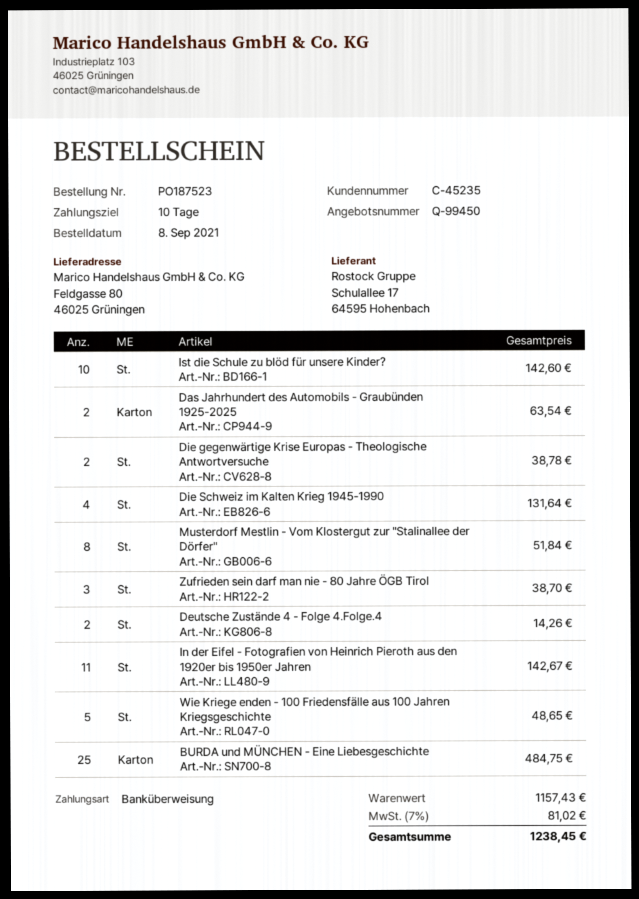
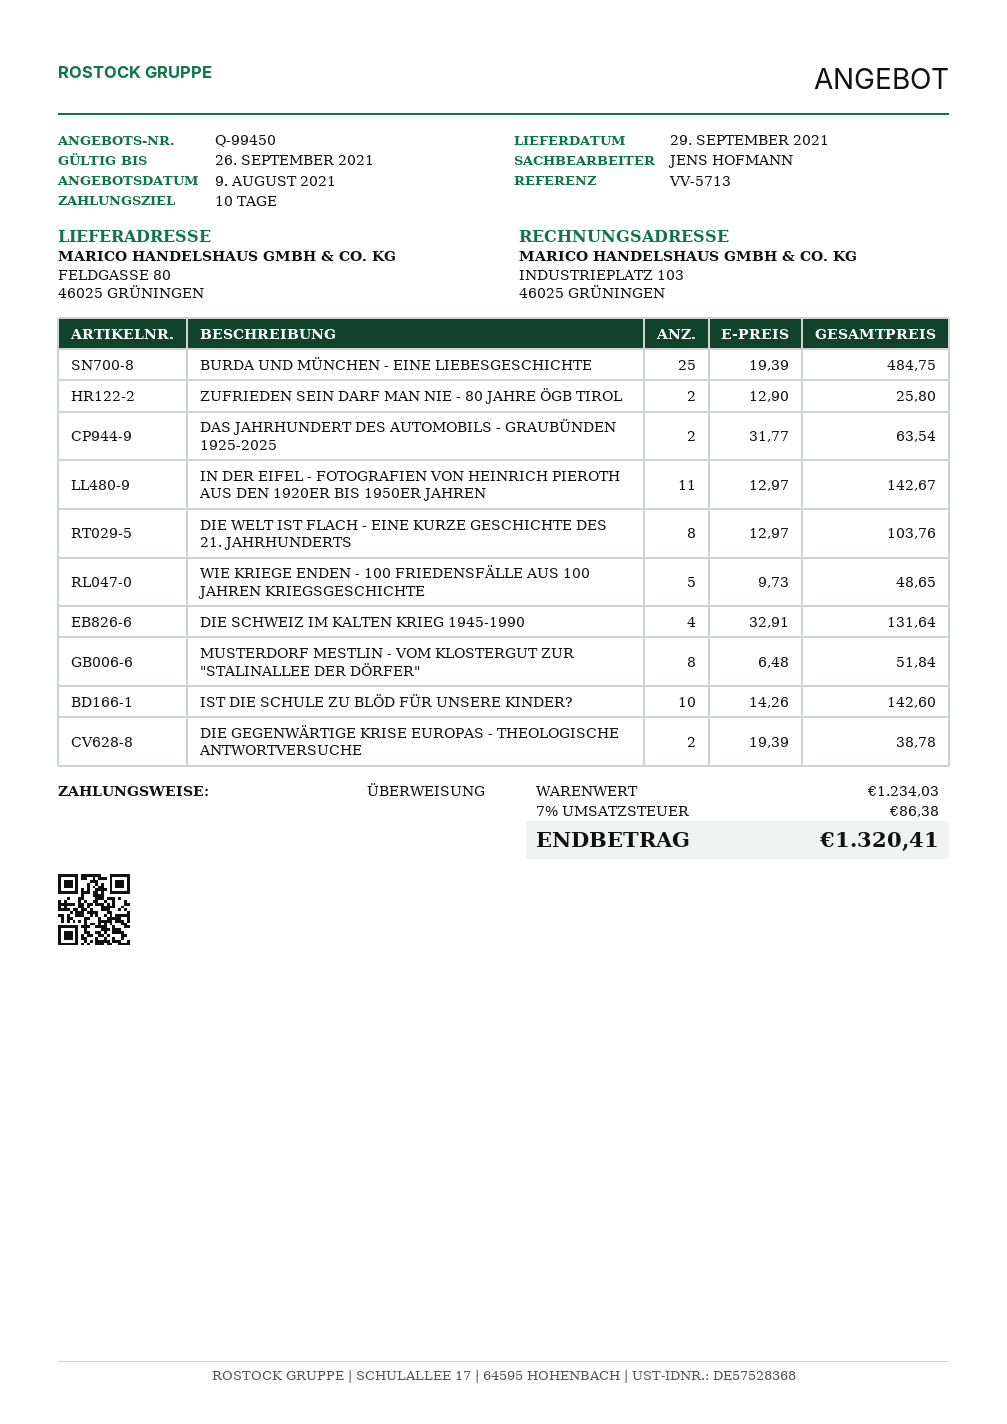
Zufrieden sein darf man nie - 80 Jahre ÖGB Tirol: 3 for 38.70 -> 2 for 25.80
Deutsche Zustände 4 - Folge 4.Folge.4: 2 for 14.26 -> none
DIE WELT IST FLACH - EINE KURZE GESCHICHTE DES 21. JAHRHUNDERTS: none -> 8 for 103.76
subtotal: 1157.43 -> 1234.03
tax: 7% = 81.02 -> 7% = 86.38
total: 1238.45 -> 1320.41

